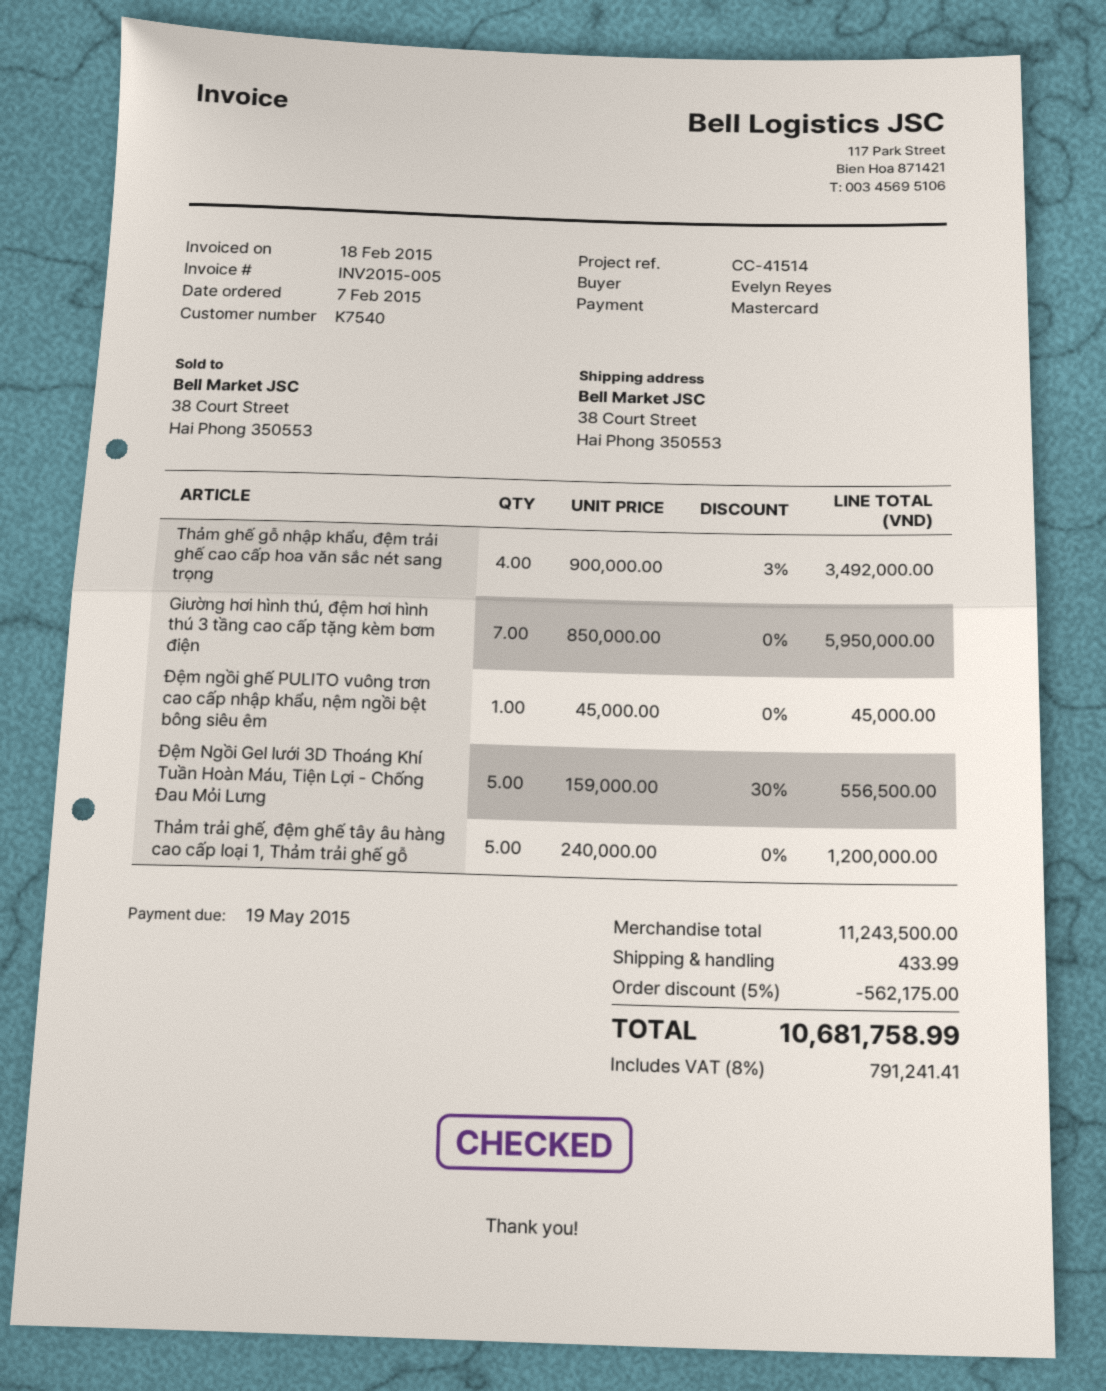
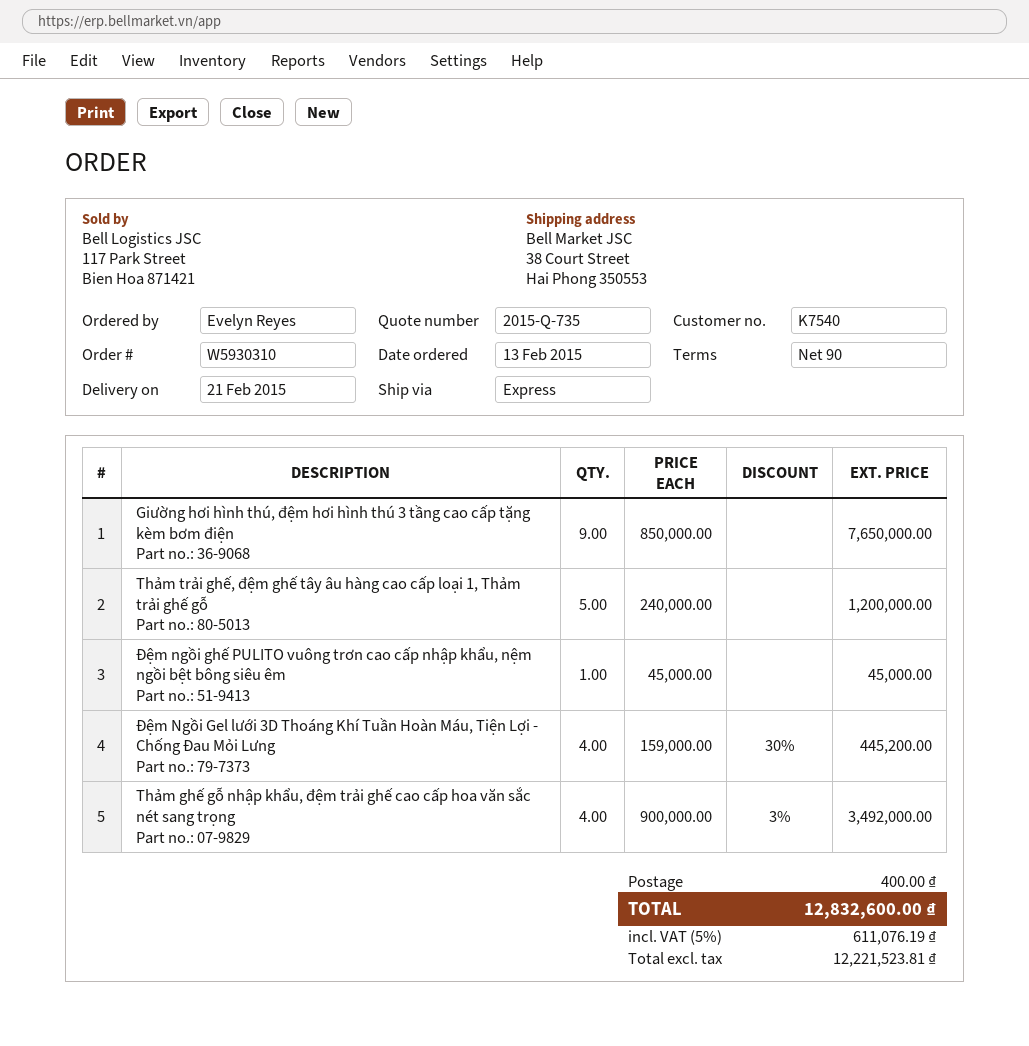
order date: 2015-02-07 -> 2015-02-13
Giường hơi hình thú, đệm hơi hình thú 3 tầng cao cấp tặng kèm bơm điện: 7 x 850000.00 = 5950000.00 -> 9 x 850000.00 = 7650000.00
Đệm Ngồi Gel lưới 3D Thoáng Khí Tuần Hoàn Máu, Tiện Lợi - Chống Đau Mỏi Lưng: 5 x 159000.00 - 30% = 556500.00 -> 4 x 159000.00 - 30% = 445200.00
discount: 5% = 562175.00 -> none
shipping: 433.99 -> 400.00
tax: 8% = 791241.41 -> 5% = 611076.19
total: 10681758.99 -> 12832600.00

